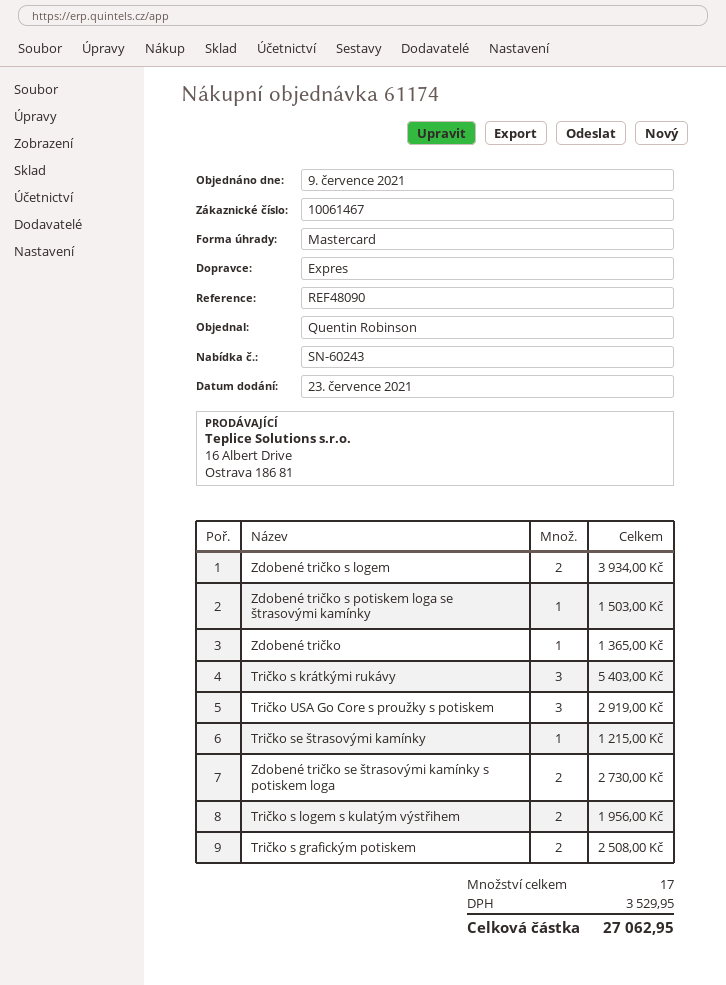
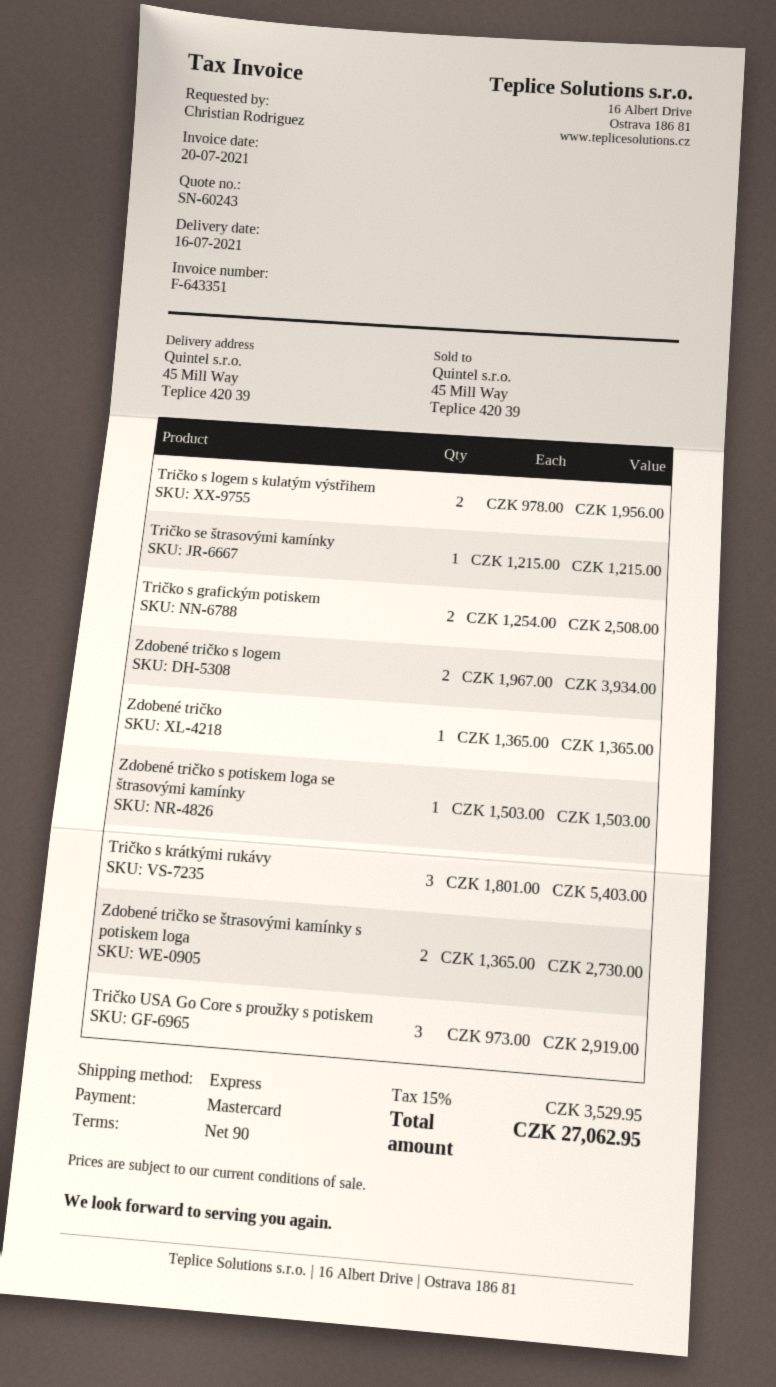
delivery date: 2021-07-23 -> 2021-07-16
ordered by: Quentin Robinson -> Christian Rodriguez

